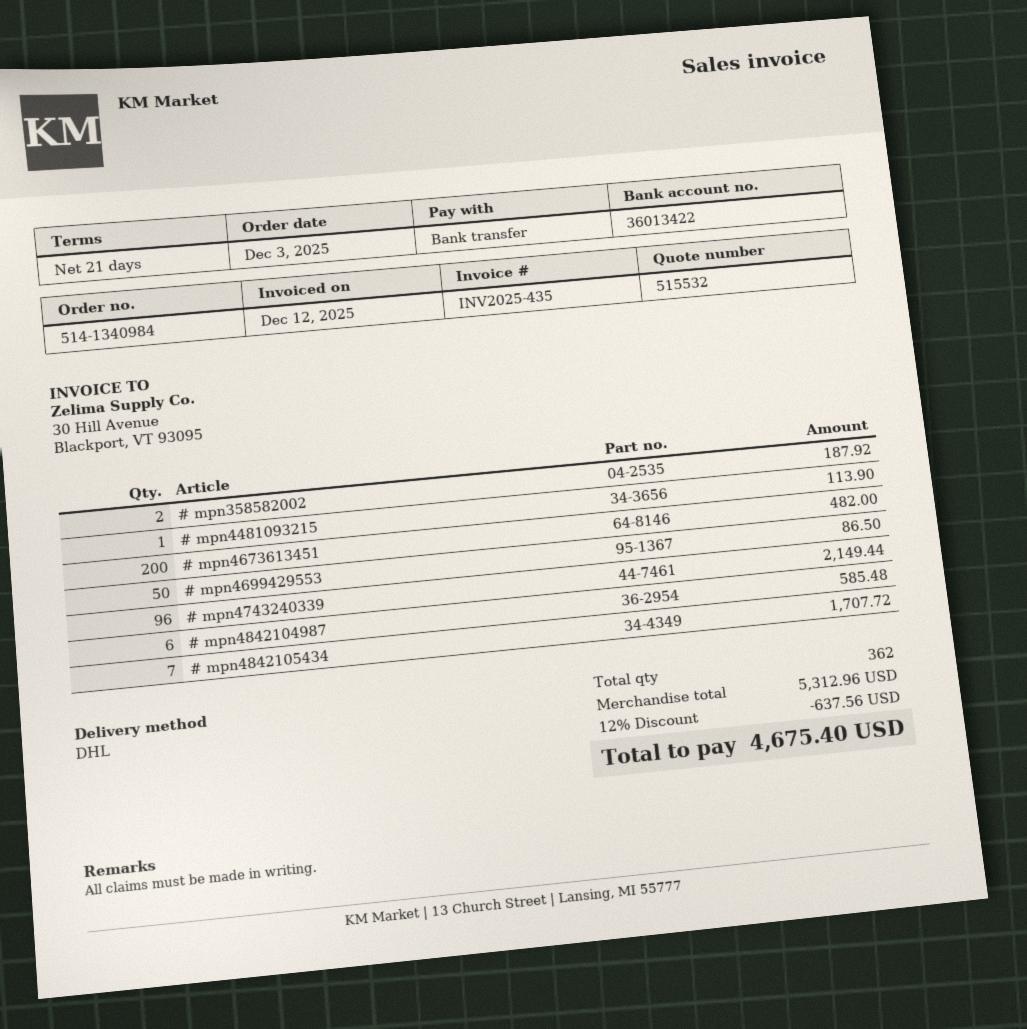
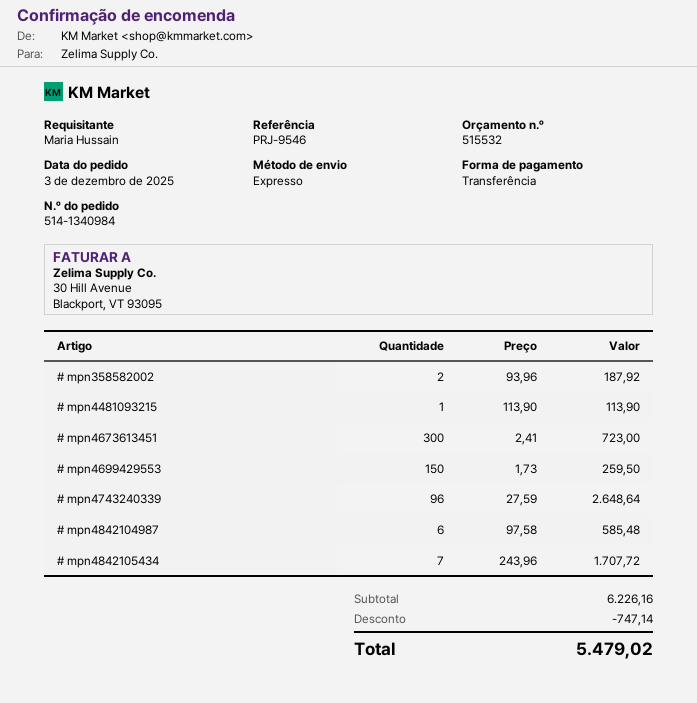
shipping method: DHL -> express
# mpn4673613451: 200 for 482.00 -> 300 for 723.00
# mpn4699429553: 50 for 86.50 -> 150 for 259.50
# mpn4743240339: 96 for 2149.44 -> 96 for 2648.64
subtotal: 5312.96 -> 6226.16
discount: 637.56 -> 747.14
total: 4675.40 -> 5479.02

